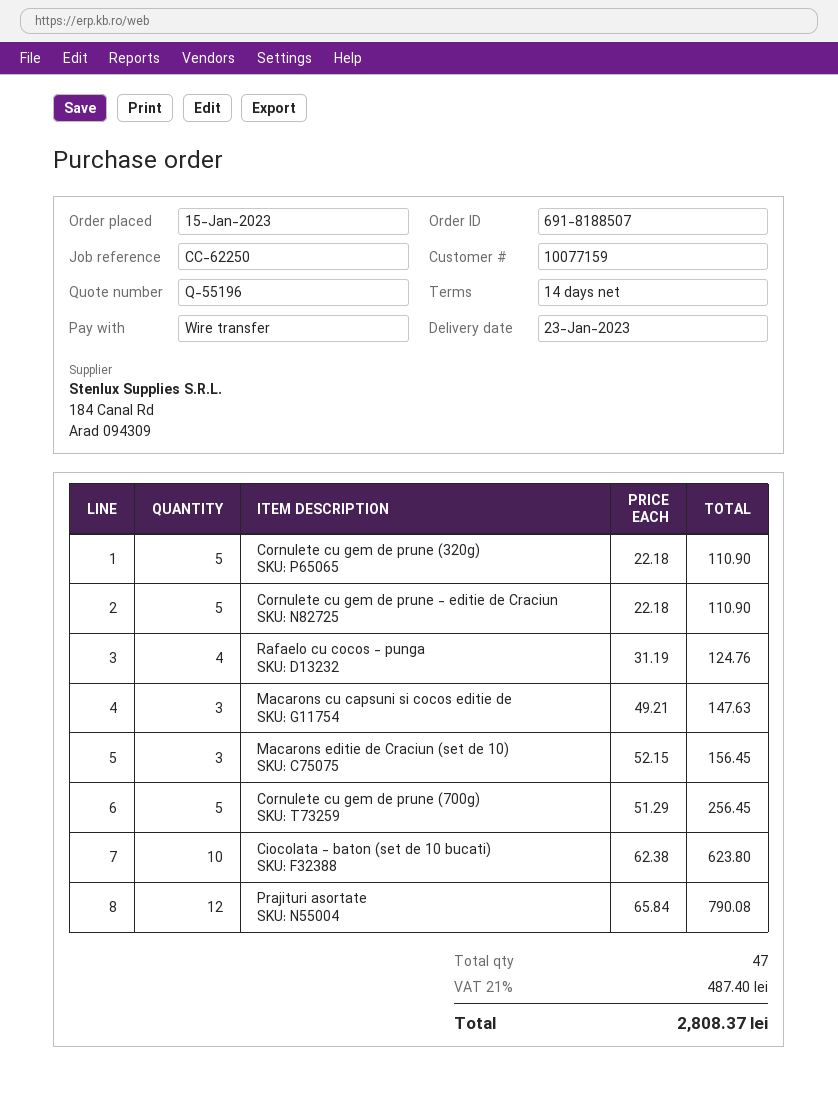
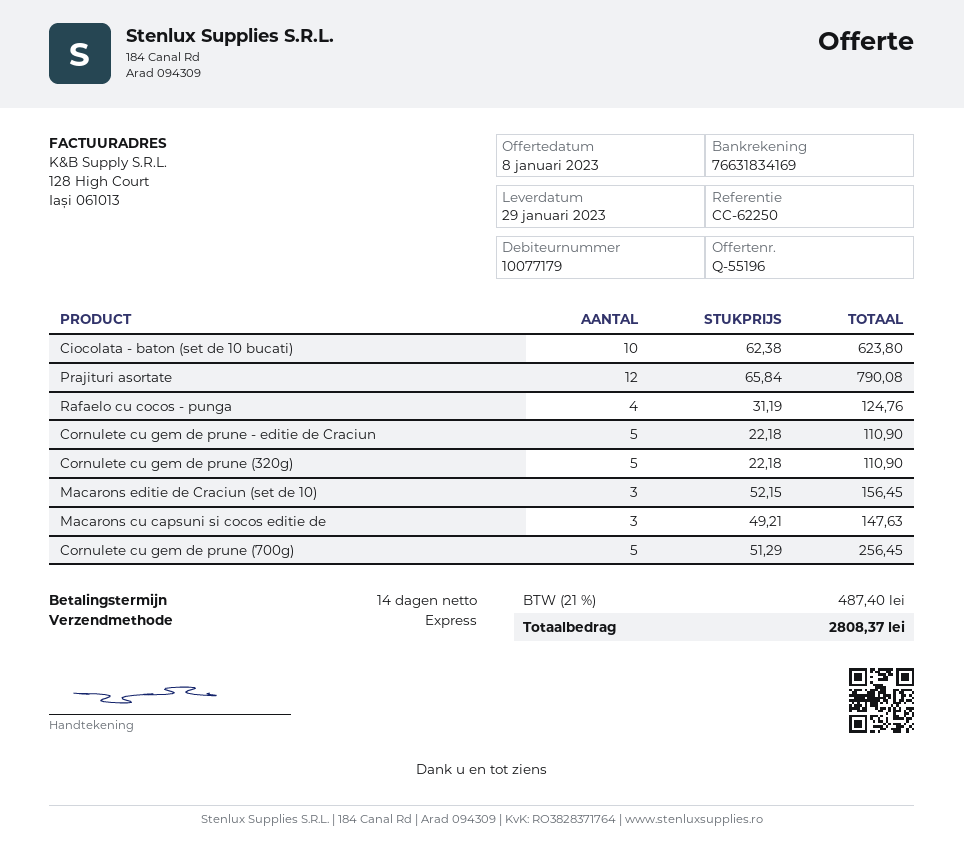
delivery date: 2023-01-23 -> 2023-01-29
customer number: 10077159 -> 10077179

